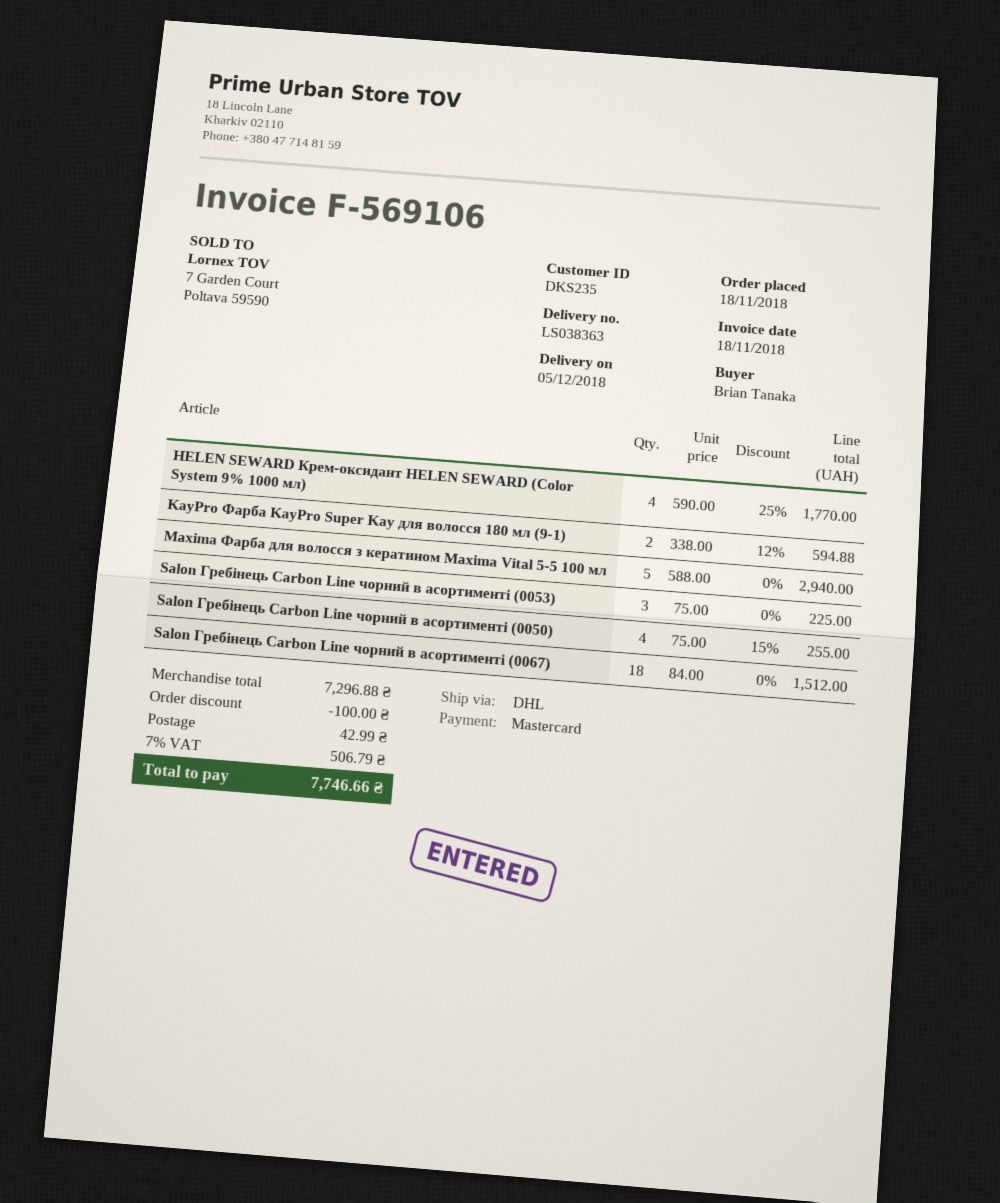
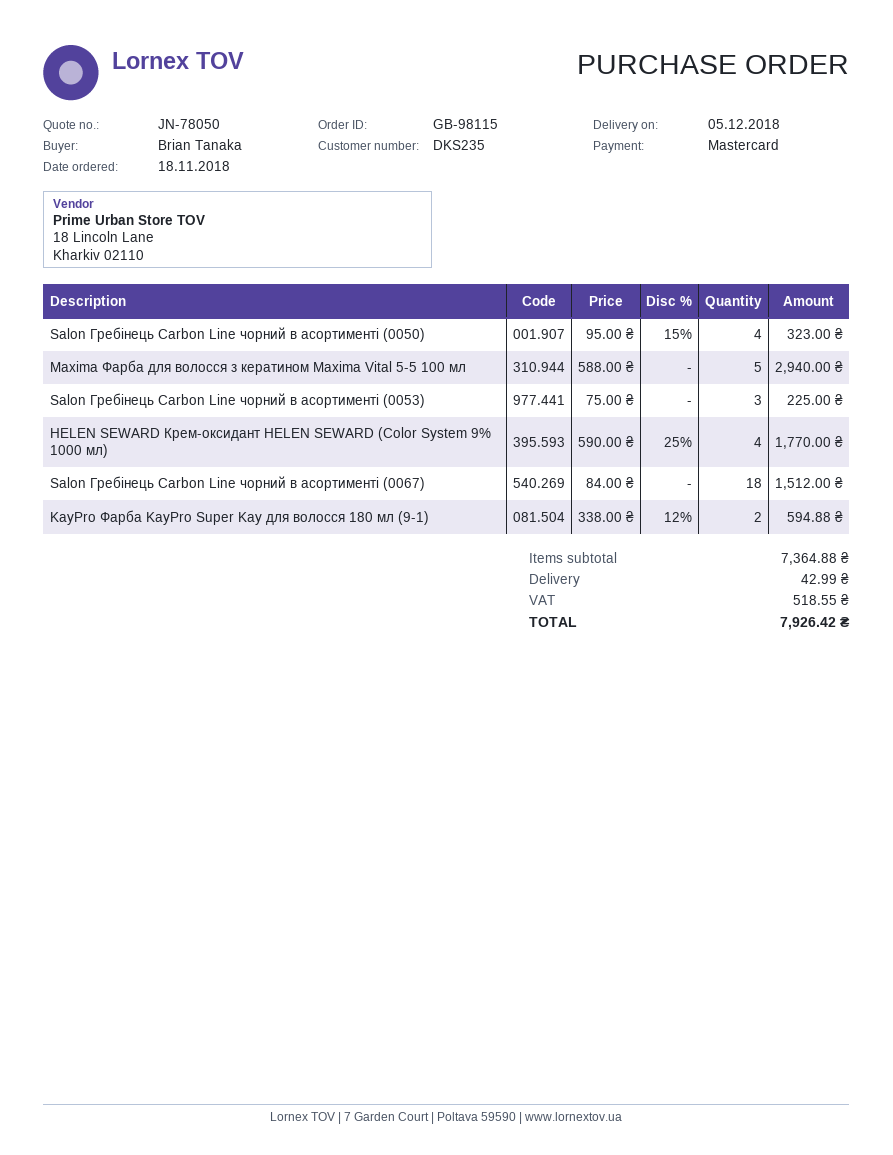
Salon Гребінець Carbon Line чорний в асортименті (0050): 4 x 75.00 - 15% = 255.00 -> 4 x 95.00 - 15% = 323.00
subtotal: 7296.88 -> 7364.88
discount: 100.00 -> none
tax: 506.79 -> 518.55
total: 7746.66 -> 7926.42

